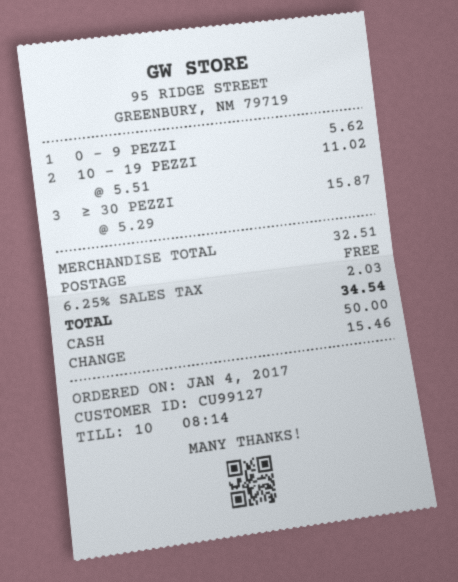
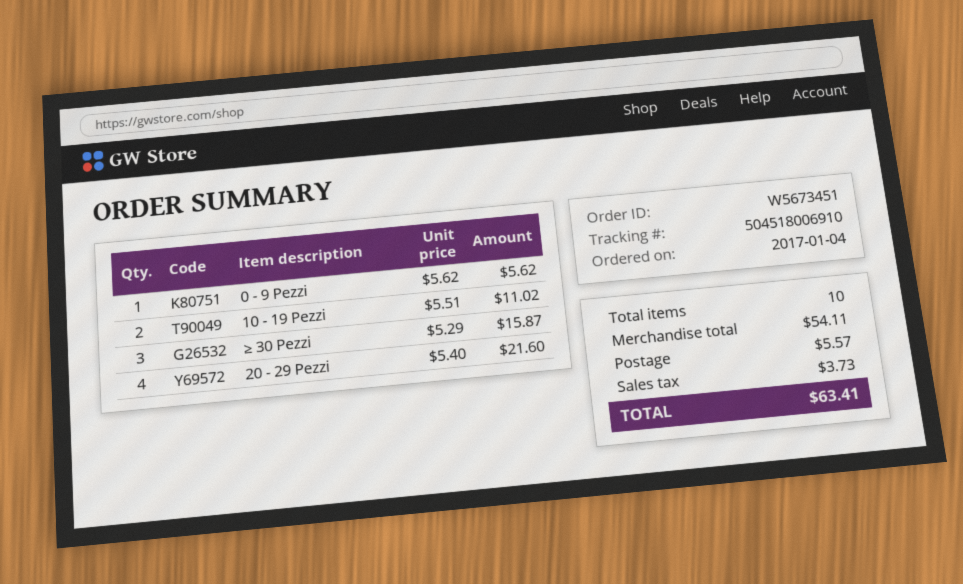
20 - 29 Pezzi: none -> 4 x 5.40 = 21.60
subtotal: 32.51 -> 54.11
shipping: 0.00 -> 5.57
tax: 2.03 -> 3.73
total: 34.54 -> 63.41

